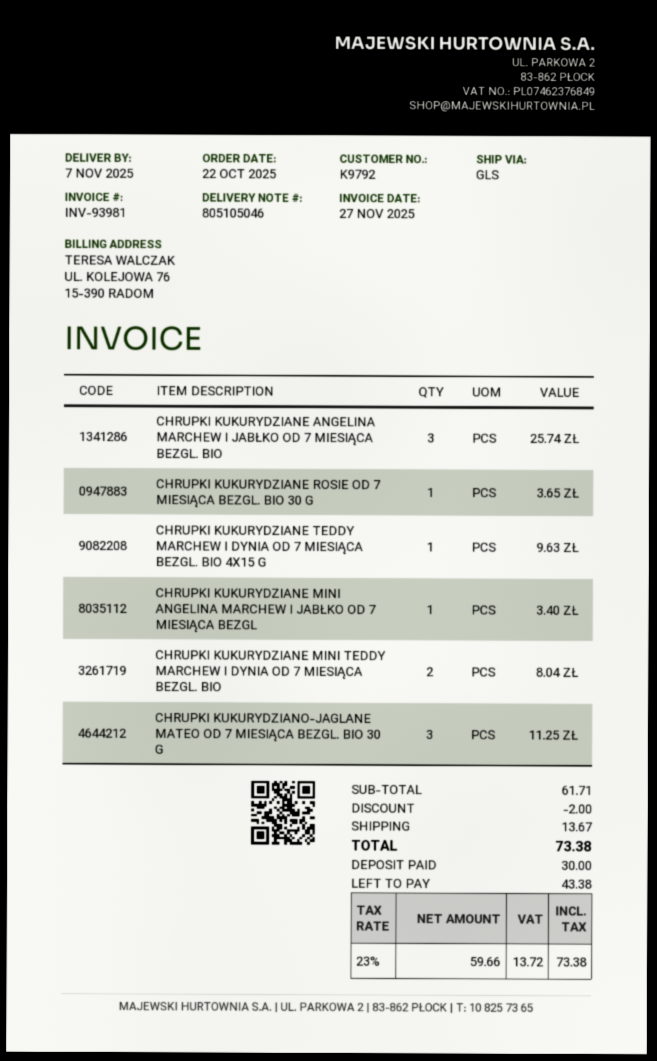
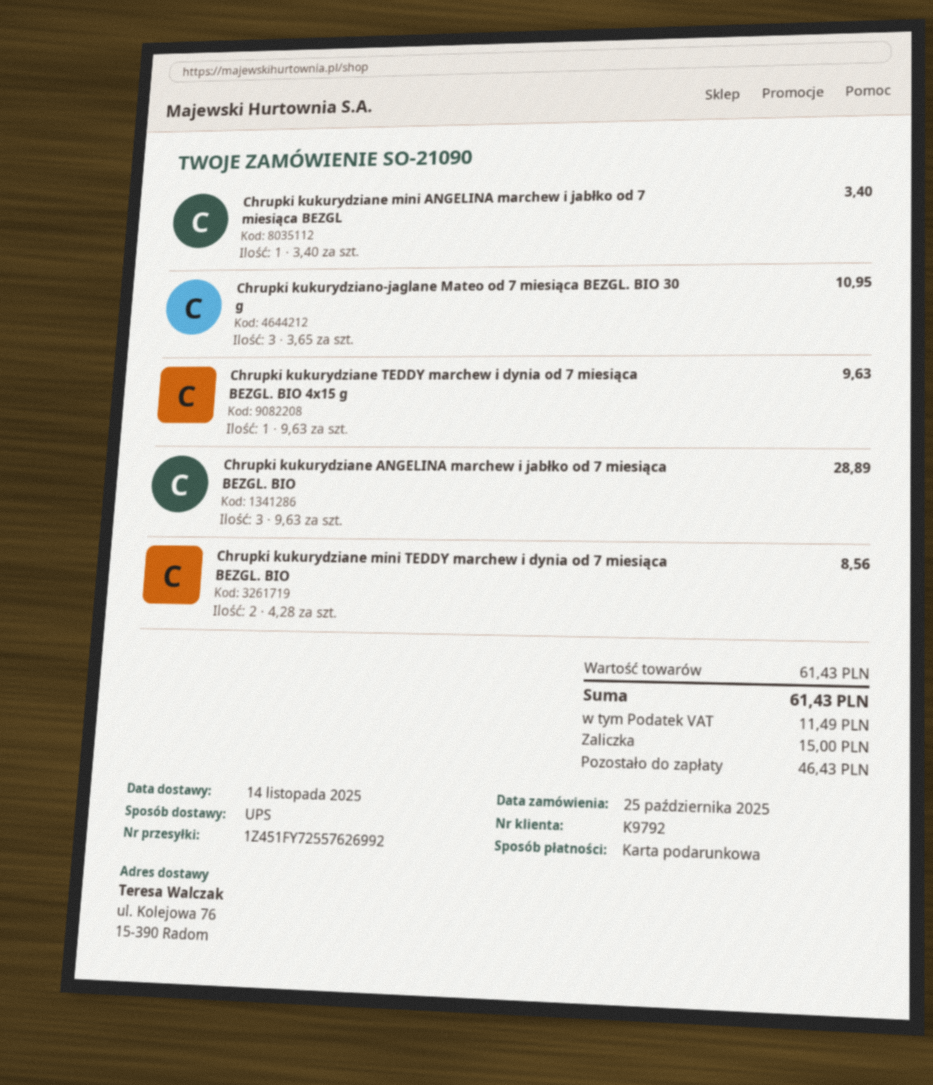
order date: 2025-10-22 -> 2025-10-25
delivery date: 2025-11-07 -> 2025-11-14
shipping method: GLS -> UPS
CHRUPKI KUKURYDZIANE ANGELINA MARCHEW I JABŁKO OD 7 MIESIĄCA BEZGL. BIO: 3 for 25.74 -> 3 for 28.89
CHRUPKI KUKURYDZIANE ROSIE OD 7 MIESIĄCA BEZGL. BIO 30 G: 1 for 3.65 -> none
CHRUPKI KUKURYDZIANE MINI TEDDY MARCHEW I DYNIA OD 7 MIESIĄCA BEZGL. BIO: 2 for 8.04 -> 2 for 8.56
CHRUPKI KUKURYDZIANO-JAGLANE MATEO OD 7 MIESIĄCA BEZGL. BIO 30 G: 3 for 11.25 -> 3 for 10.95
subtotal: 61.71 -> 61.43
discount: 2.00 -> none
shipping: 13.67 -> none
tax: 13.72 -> 11.49
total: 73.38 -> 61.43
deposit: 30.00 -> 15.00
balance: 43.38 -> 46.43

